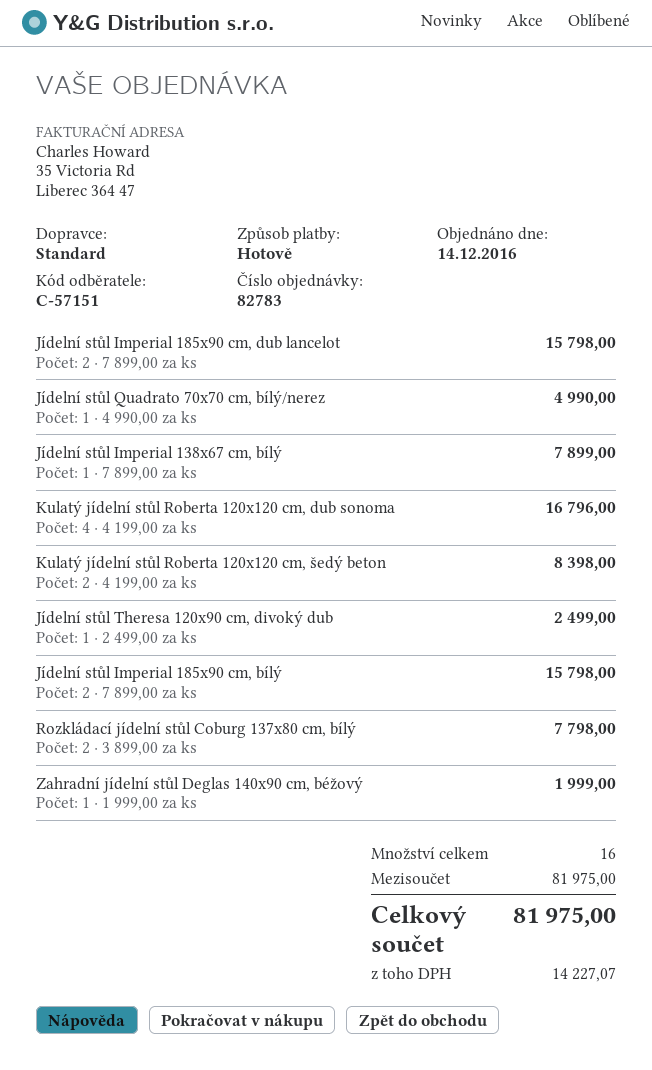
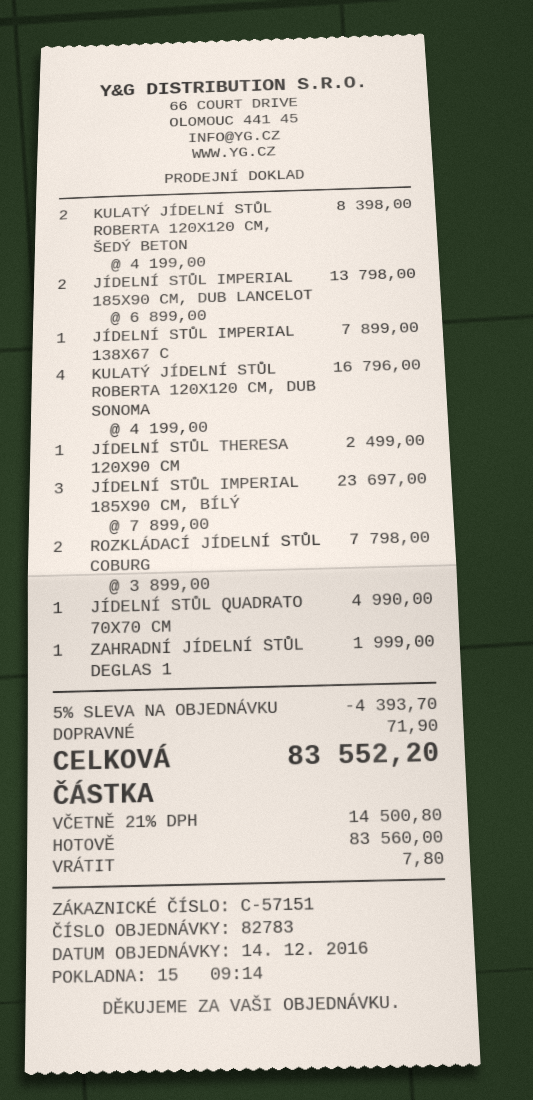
Jídelní stůl Imperial 185x90 cm, dub lancelot: 2 x 7899.00 = 15798.00 -> 2 x 6899.00 = 13798.00
Jídelní stůl Imperial 185x90 cm, bílý: 2 x 7899.00 = 15798.00 -> 3 x 7899.00 = 23697.00
discount: none -> 5% = 4393.70
shipping: none -> 71.90
tax: 14227.07 -> 14500.80
total: 81975.00 -> 83552.20

